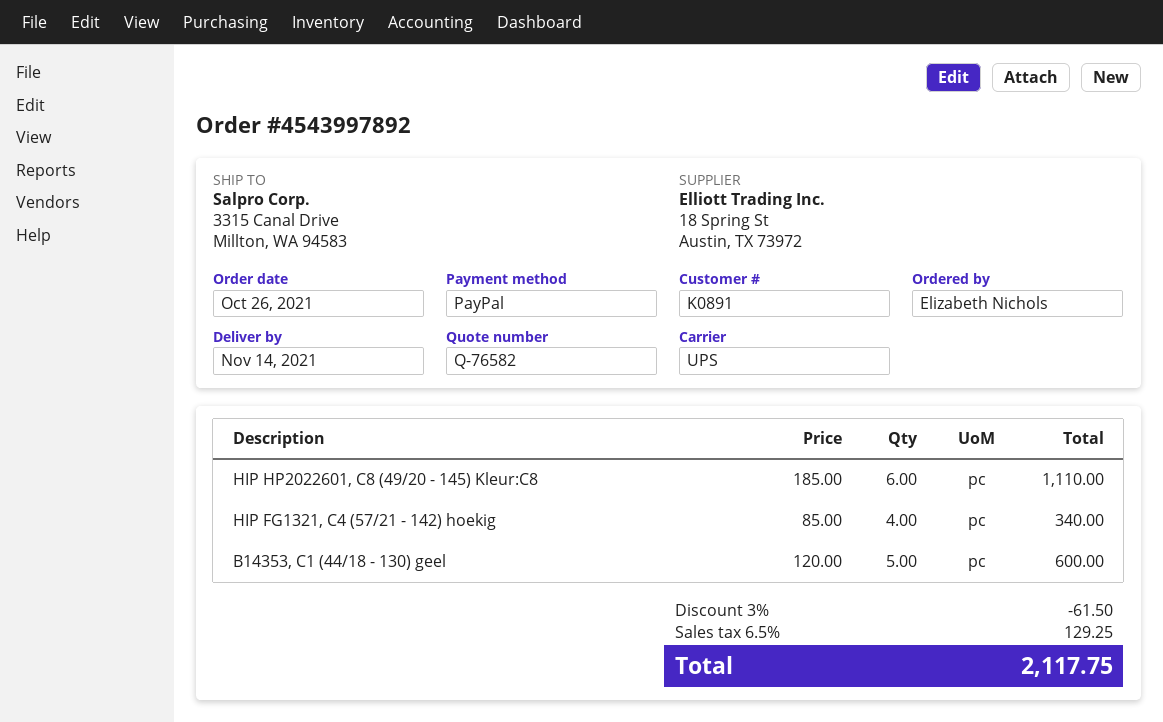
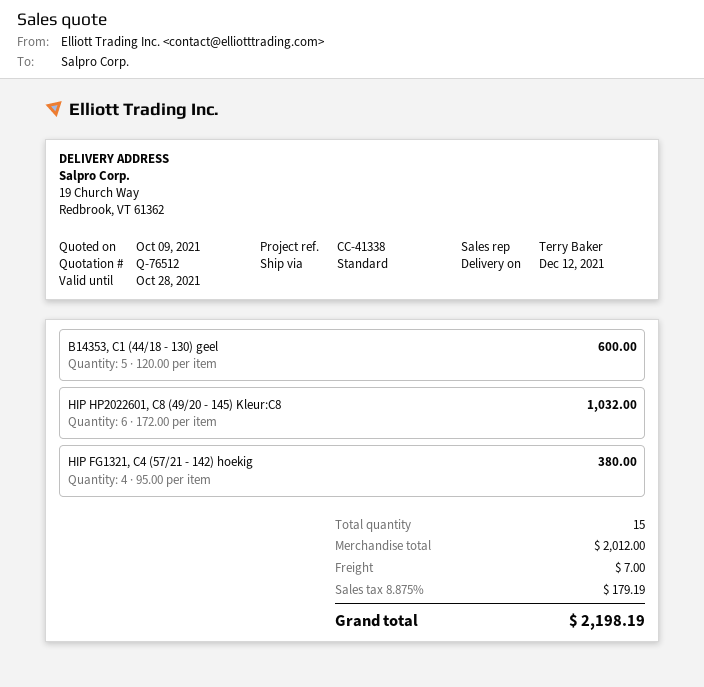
quote number: Q-76582 -> Q-76512
delivery date: 2021-11-14 -> 2021-12-12
shipping method: UPS -> standard
ship to: 3315 Canal Drive, Millton, WA 94583 -> 19 Church Way, Redbrook, VT 61362
HIP HP2022601, C8 (49/20 - 145) Kleur:C8: 6 x 185.00 = 1110.00 -> 6 x 172.00 = 1032.00
HIP FG1321, C4 (57/21 - 142) hoekig: 4 x 85.00 = 340.00 -> 4 x 95.00 = 380.00
discount: 3% = 61.50 -> none
shipping: none -> 7.00
tax: 6.5% = 129.25 -> 8.875% = 179.19
total: 2117.75 -> 2198.19

